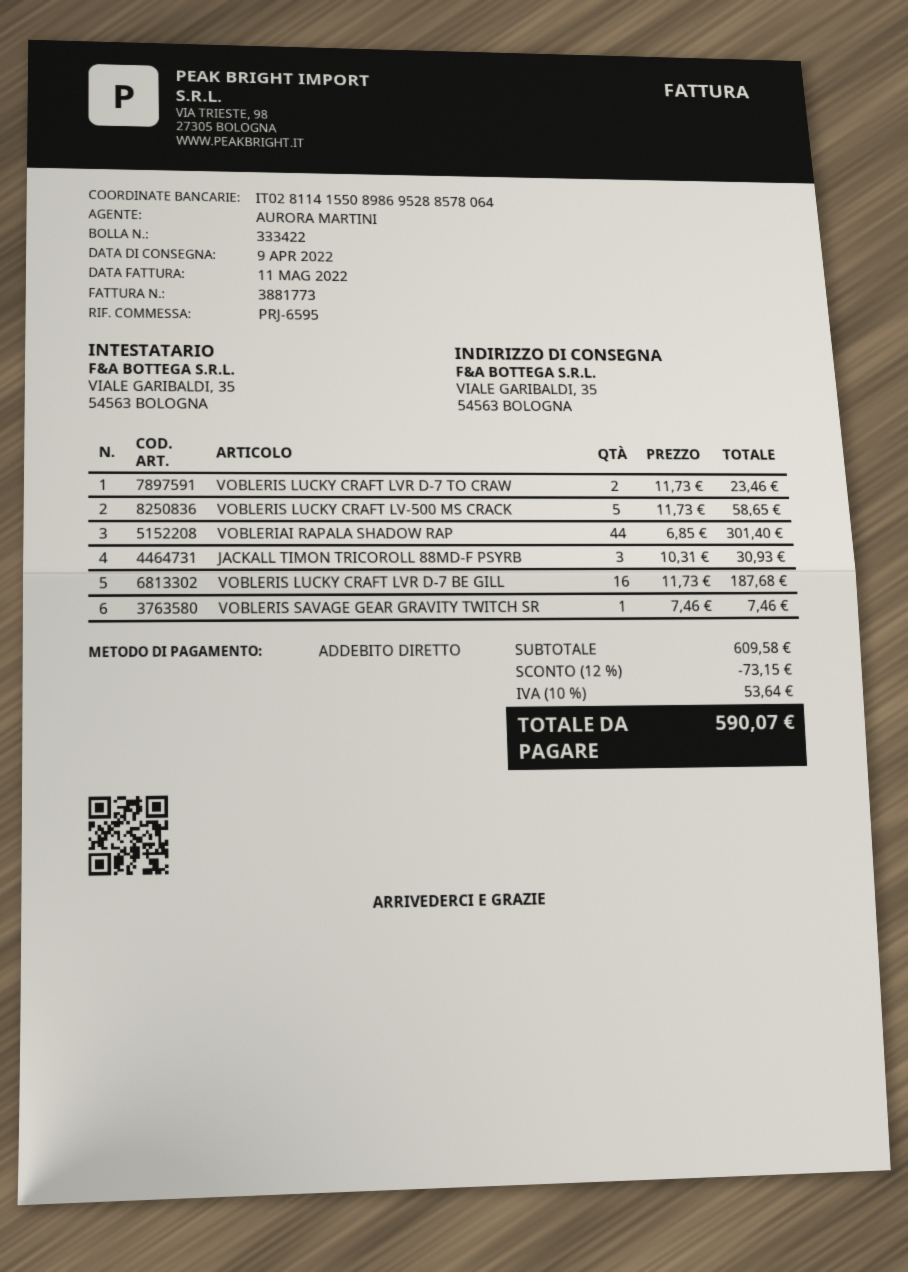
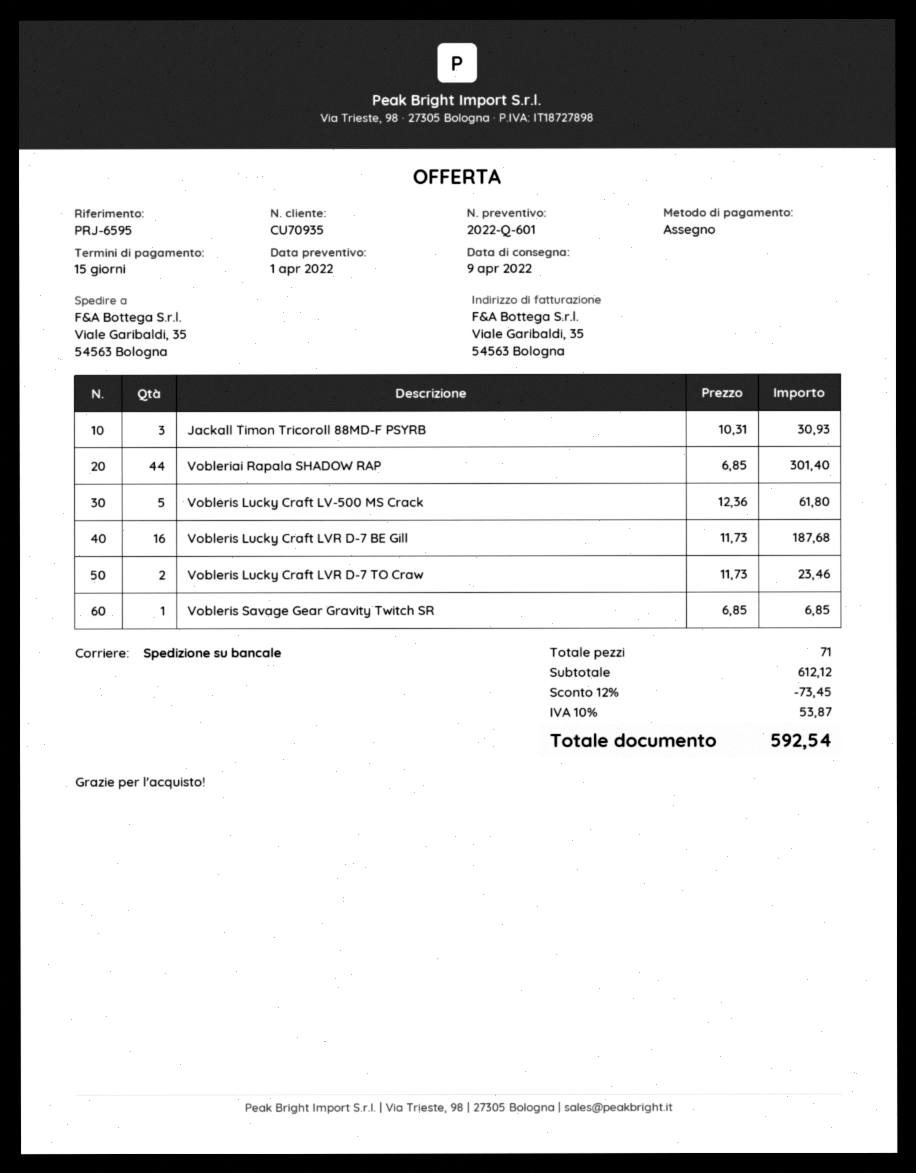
payment method: direct debit -> cheque
VOBLERIS LUCKY CRAFT LV-500 MS CRACK: 5 x 11.73 = 58.65 -> 5 x 12.36 = 61.80
VOBLERIS SAVAGE GEAR GRAVITY TWITCH SR: 1 x 7.46 = 7.46 -> 1 x 6.85 = 6.85
subtotal: 609.58 -> 612.12
discount: 12% = 73.15 -> 12% = 73.45
tax: 10% = 53.64 -> 10% = 53.87
total: 590.07 -> 592.54

